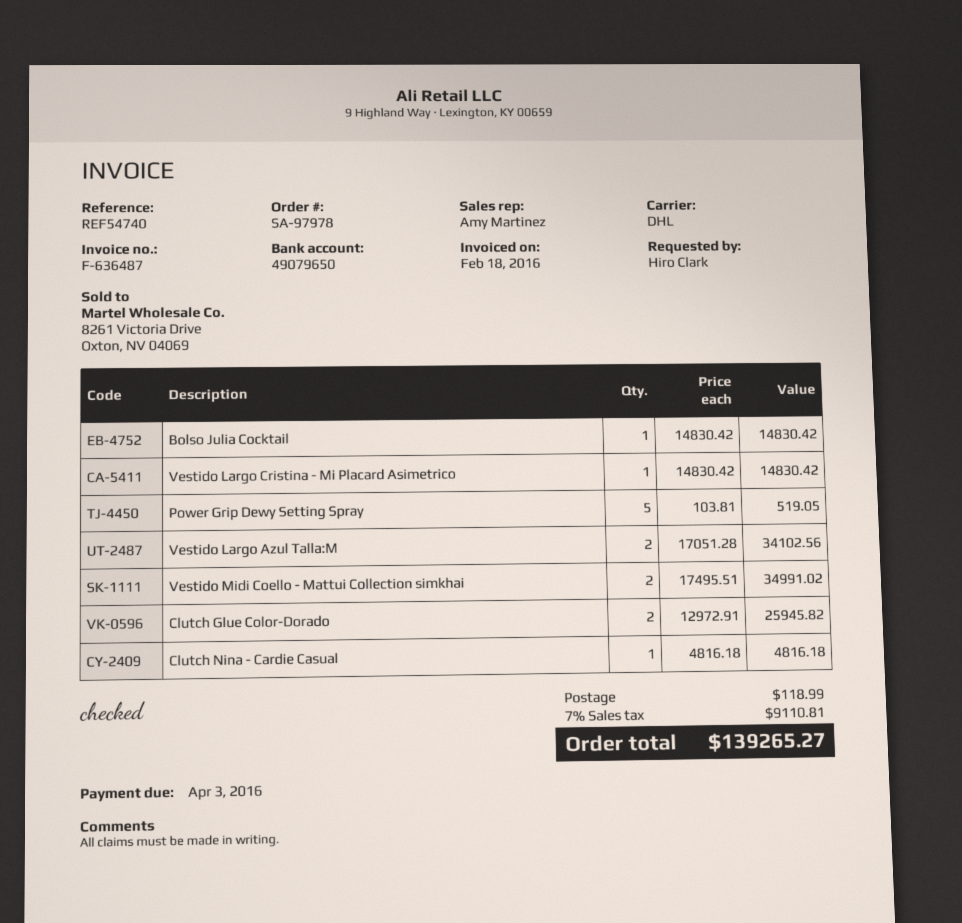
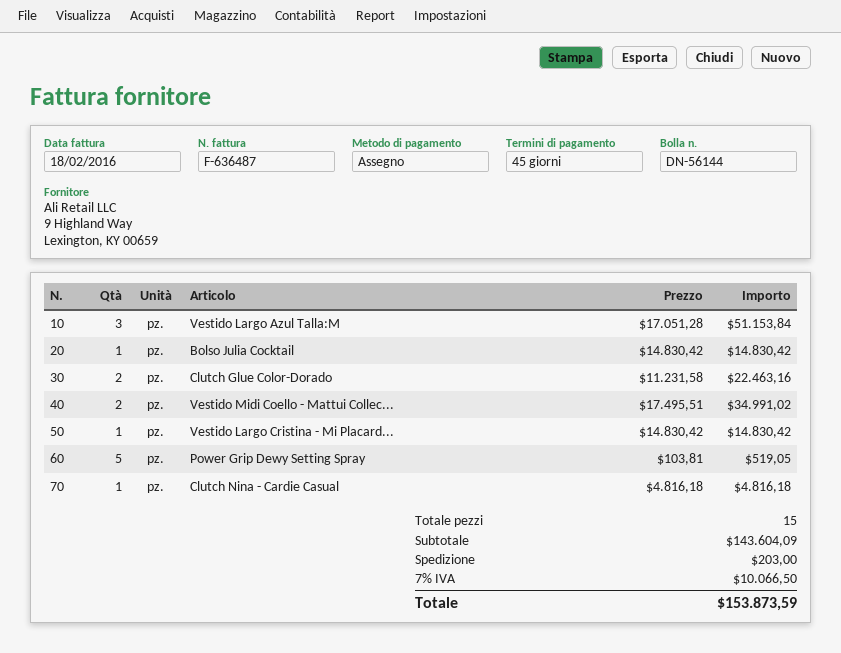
Vestido Largo Azul Talla:M: 2 x 17051.28 = 34102.56 -> 3 x 17051.28 = 51153.84
Clutch Glue Color-Dorado: 2 x 12972.91 = 25945.82 -> 2 x 11231.58 = 22463.16
shipping: 118.99 -> 203.00
tax: 7% = 9110.81 -> 7% = 10066.50
total: 139265.27 -> 153873.59

